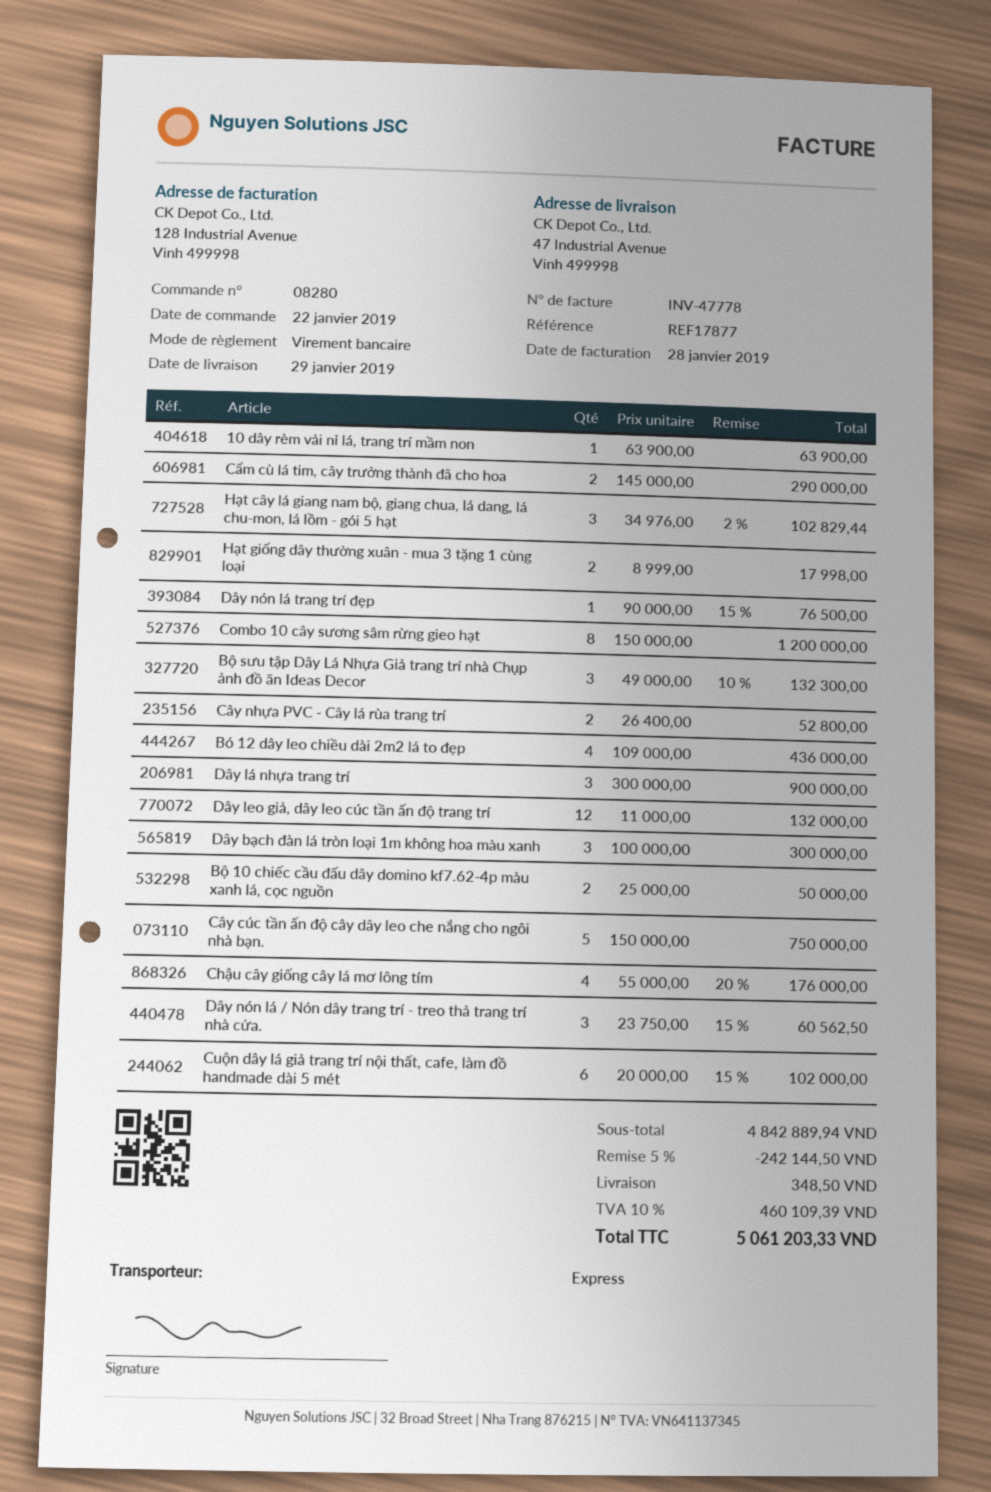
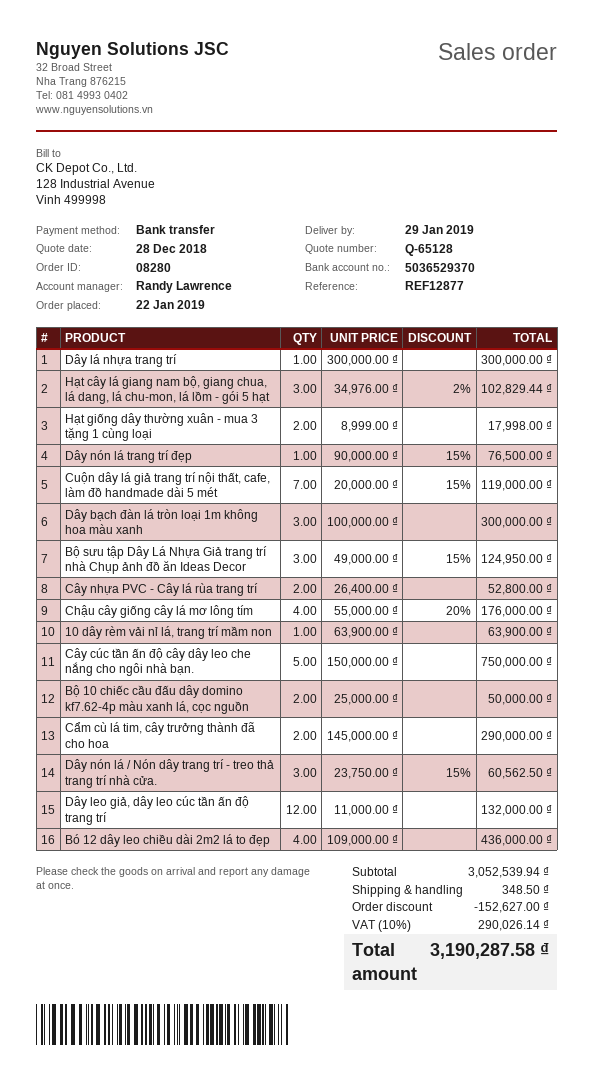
reference: REF17877 -> REF12877
Combo 10 cây sương sâm rừng gieo hạt: 8 x 150000.00 = 1200000.00 -> none
Bộ sưu tập Dây Lá Nhựa Giả trang trí nhà Chụp ảnh đồ ăn Ideas Decor: 3 x 49000.00 - 10% = 132300.00 -> 3 x 49000.00 - 15% = 124950.00
Dây lá nhựa trang trí: 3 x 300000.00 = 900000.00 -> 1 x 300000.00 = 300000.00
Cuộn dây lá giả trang trí nội thất, cafe, làm đồ handmade dài 5 mét: 6 x 20000.00 - 15% = 102000.00 -> 7 x 20000.00 - 15% = 119000.00
subtotal: 4842889.94 -> 3052539.94
discount: 242144.50 -> 152627.00
tax: 10% = 460109.39 -> 10% = 290026.14
total: 5061203.33 -> 3190287.58

